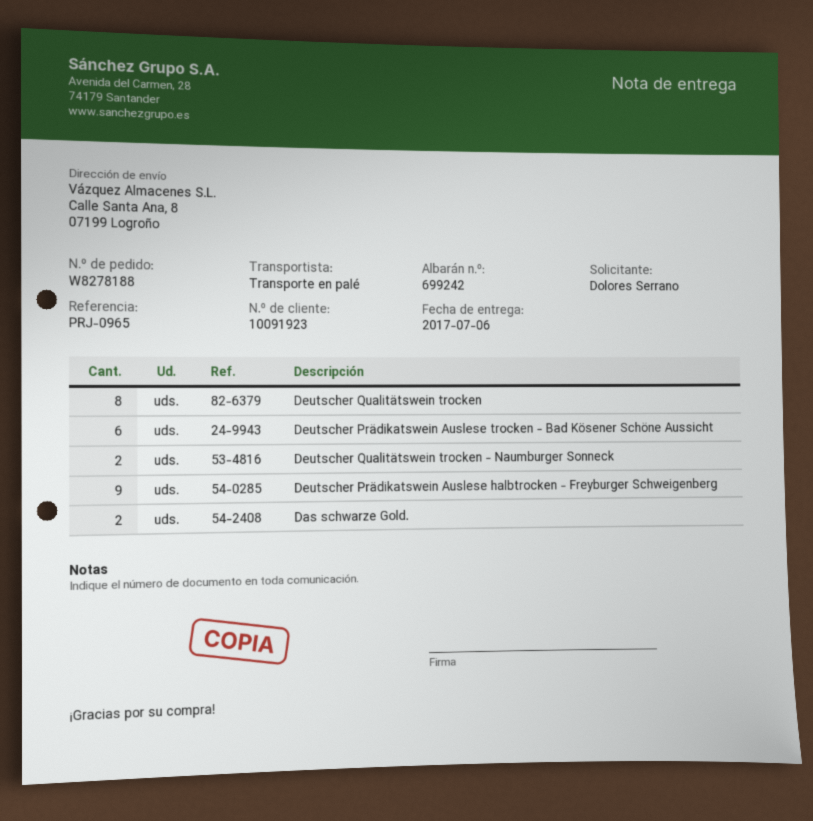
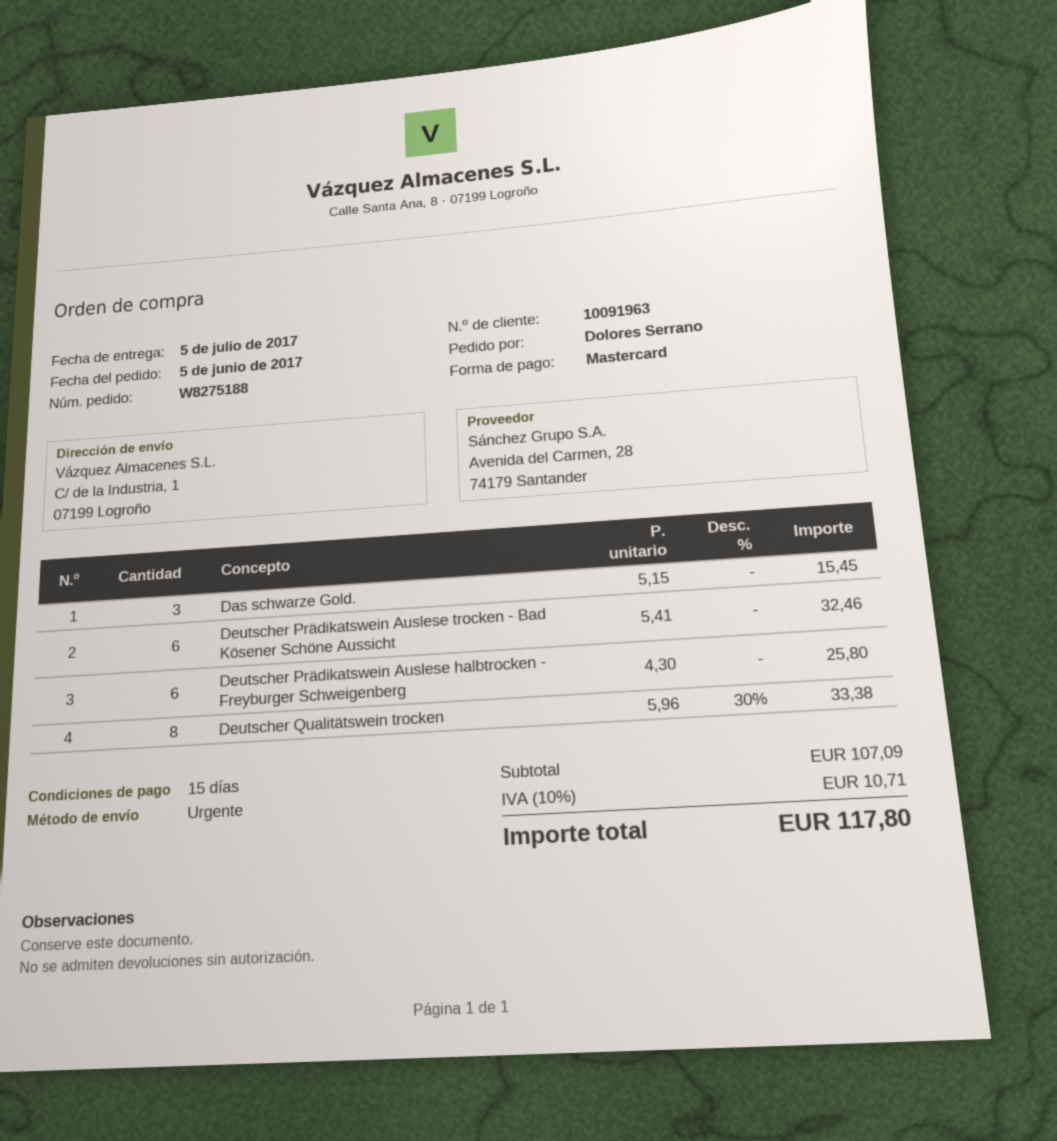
order number: W8278188 -> W8275188
delivery date: 2017-07-06 -> 2017-07-05
customer number: 10091923 -> 10091963
shipping method: pallet freight -> express
ship to: Calle Santa Ana, 8, 07199 Logroño -> C/ de la Industria, 1, 07199 Logroño
Deutscher Qualitätswein trocken - Naumburger Sonneck: 2 -> none
Deutscher Prädikatswein Auslese halbtrocken - Freyburger Schweigenberg: 9 -> 6
Das schwarze Gold.: 2 -> 3

